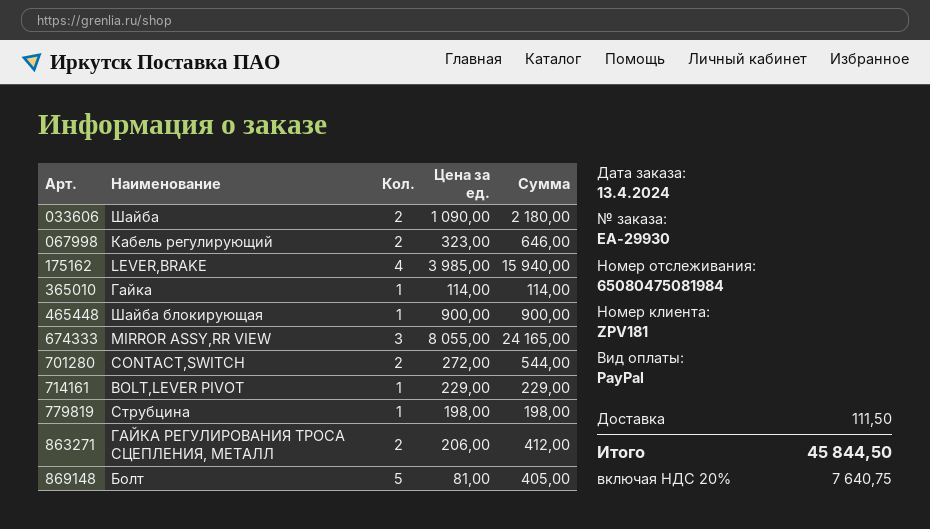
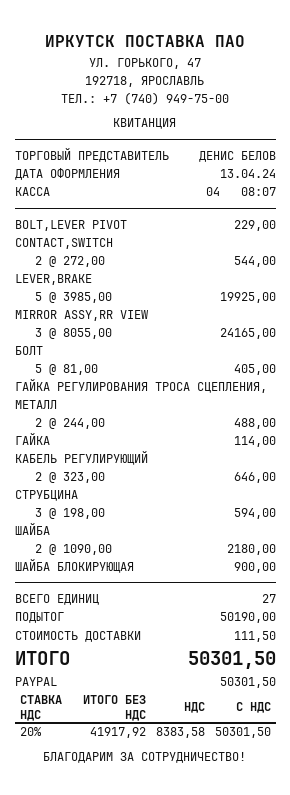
LEVER,BRAKE: 4 x 3985.00 = 15940.00 -> 5 x 3985.00 = 19925.00
Струбцина: 1 x 198.00 = 198.00 -> 3 x 198.00 = 594.00
ГАЙКА РЕГУЛИРОВАНИЯ ТРОСА СЦЕПЛЕНИЯ, МЕТАЛЛ: 2 x 206.00 = 412.00 -> 2 x 244.00 = 488.00
tax: 20% = 7640.75 -> 20% = 8383.58
total: 45844.50 -> 50301.50

